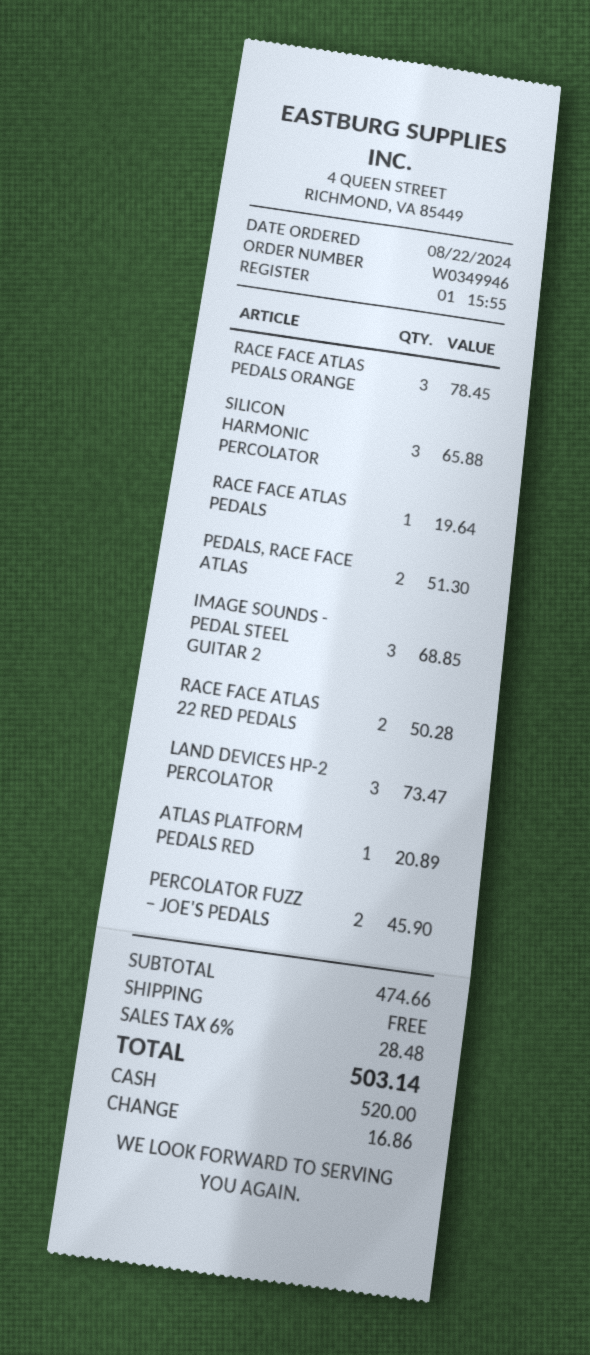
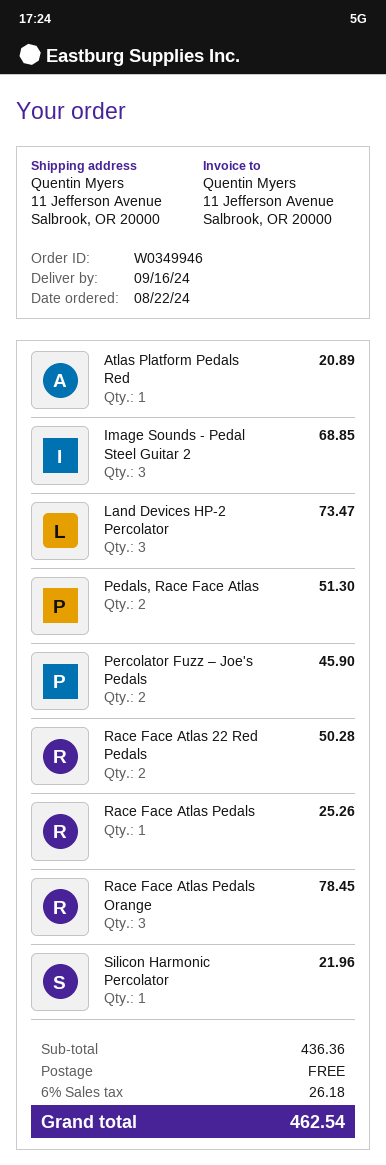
SILICON HARMONIC PERCOLATOR: 3 for 65.88 -> 1 for 21.96
RACE FACE ATLAS PEDALS: 1 for 19.64 -> 1 for 25.26
subtotal: 474.66 -> 436.36
tax: 6% = 28.48 -> 6% = 26.18
total: 503.14 -> 462.54

